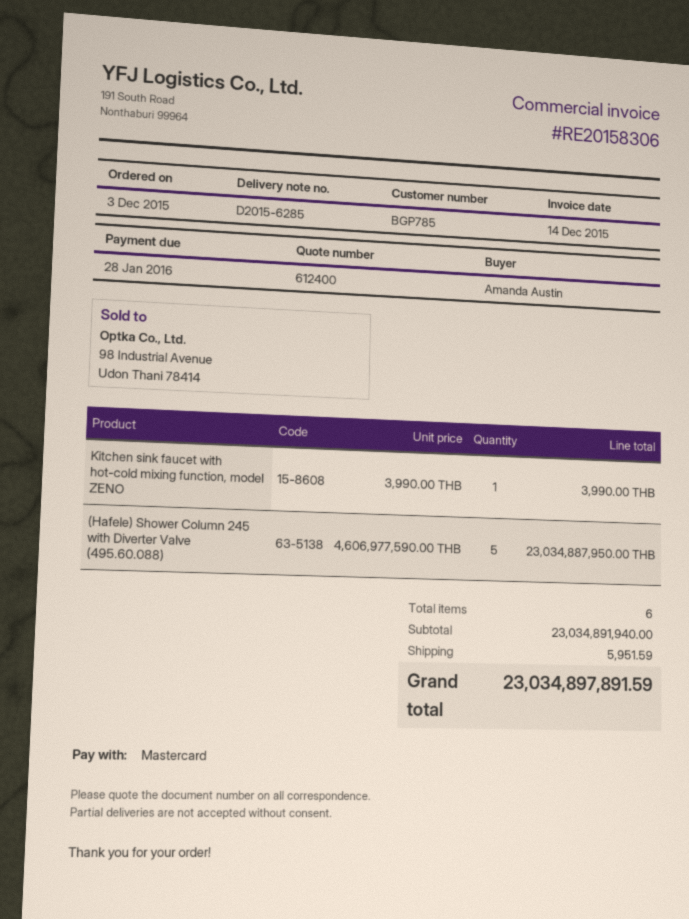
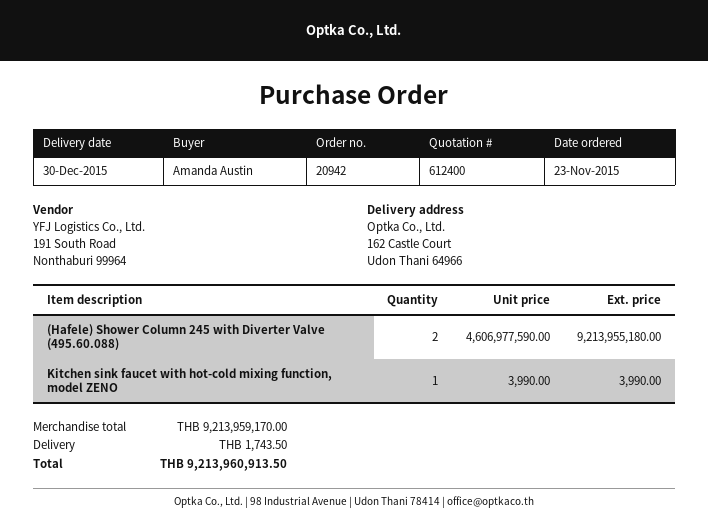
order date: 2015-12-03 -> 2015-11-23
(Hafele) Shower Column 245 with Diverter Valve (495.60.088): 5 x 4606977590.00 = 23034887950.00 -> 2 x 4606977590.00 = 9213955180.00
subtotal: 23034891940.00 -> 9213959170.00
shipping: 5951.59 -> 1743.50
total: 23034897891.59 -> 9213960913.50

